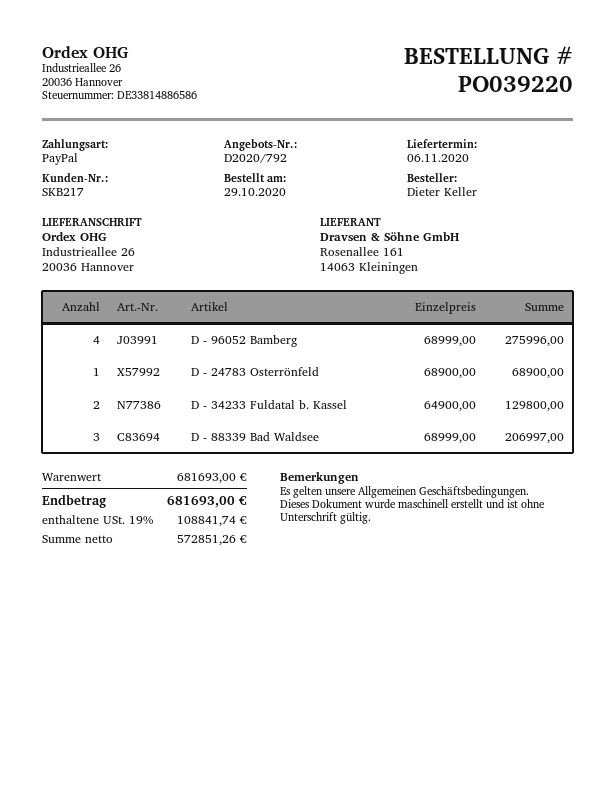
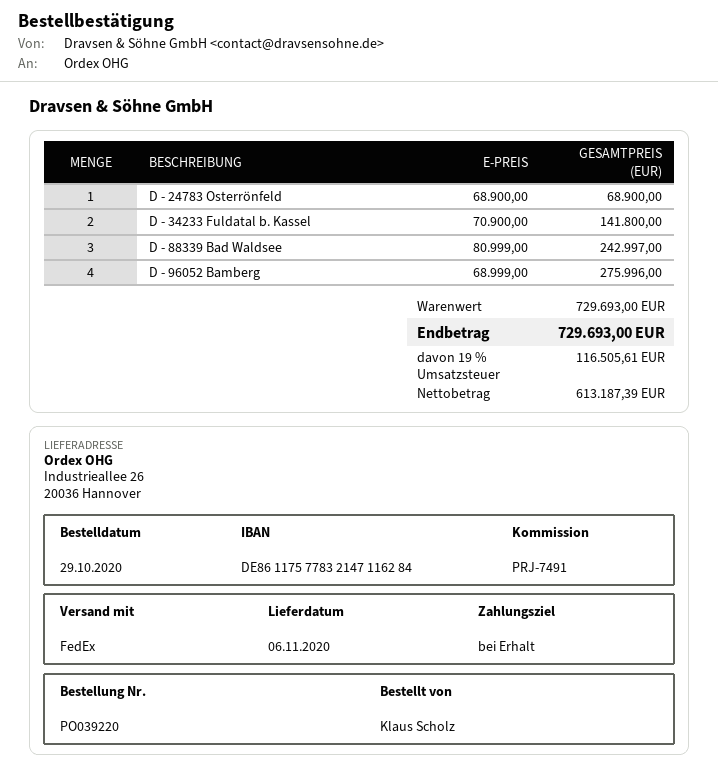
ordered by: Dieter Keller -> Klaus Scholz
D - 34233 Fuldatal b. Kassel: 2 x 64900.00 = 129800.00 -> 2 x 70900.00 = 141800.00
D - 88339 Bad Waldsee: 3 x 68999.00 = 206997.00 -> 3 x 80999.00 = 242997.00
subtotal: 681693.00 -> 729693.00
net: 572851.26 -> 613187.39
tax: 19% = 108841.74 -> 19% = 116505.61
total: 681693.00 -> 729693.00

